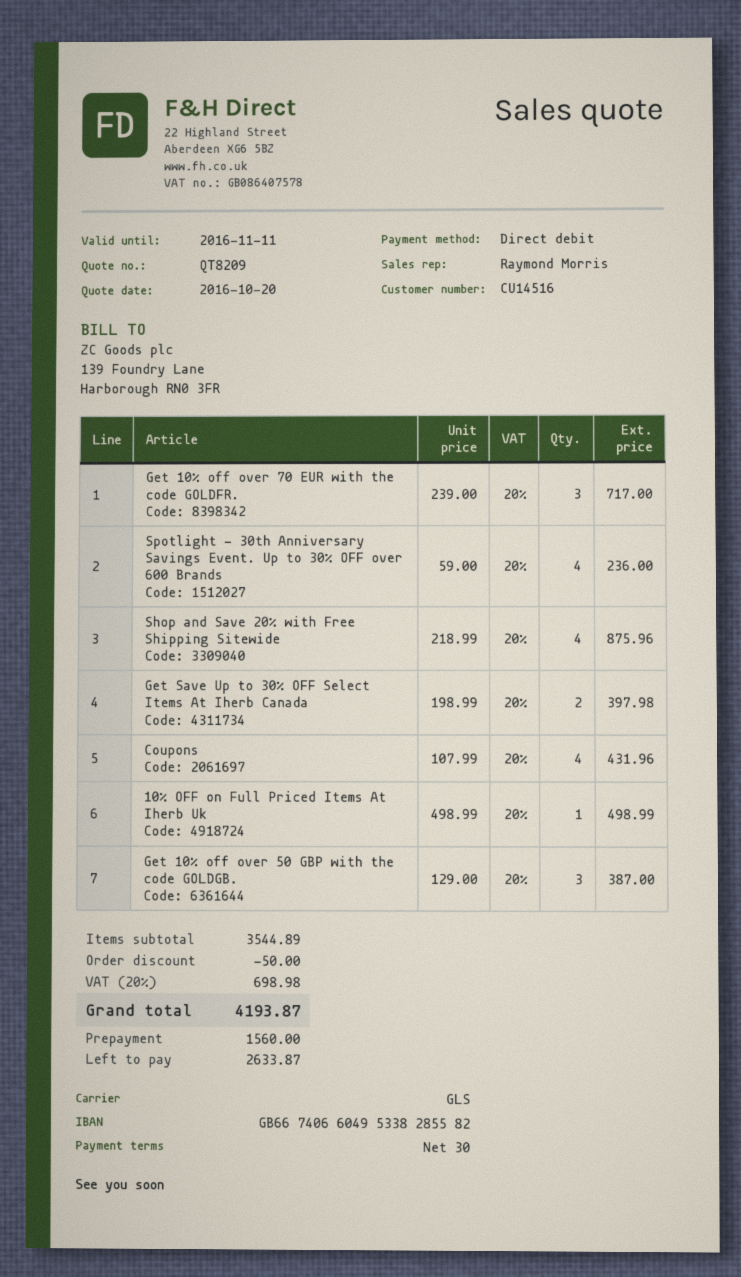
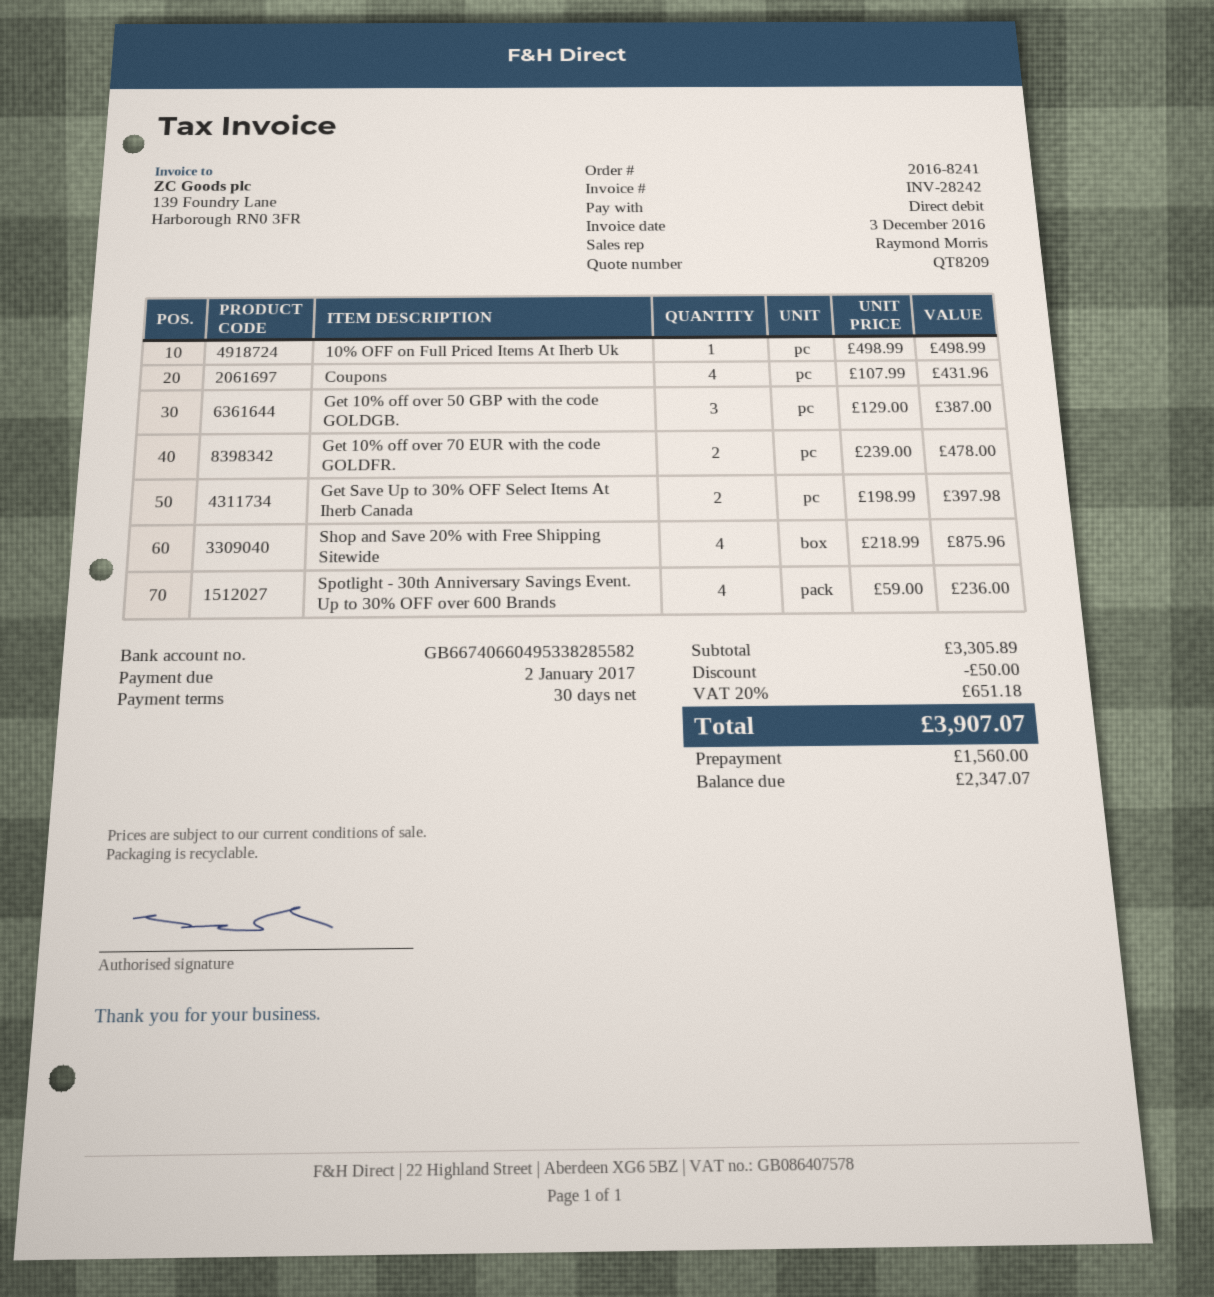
Get 10% off over 70 EUR with the code GOLDFR.: 3 x 239.00 = 717.00 -> 2 x 239.00 = 478.00
subtotal: 3544.89 -> 3305.89
tax: 20% = 698.98 -> 20% = 651.18
total: 4193.87 -> 3907.07
balance: 2633.87 -> 2347.07

